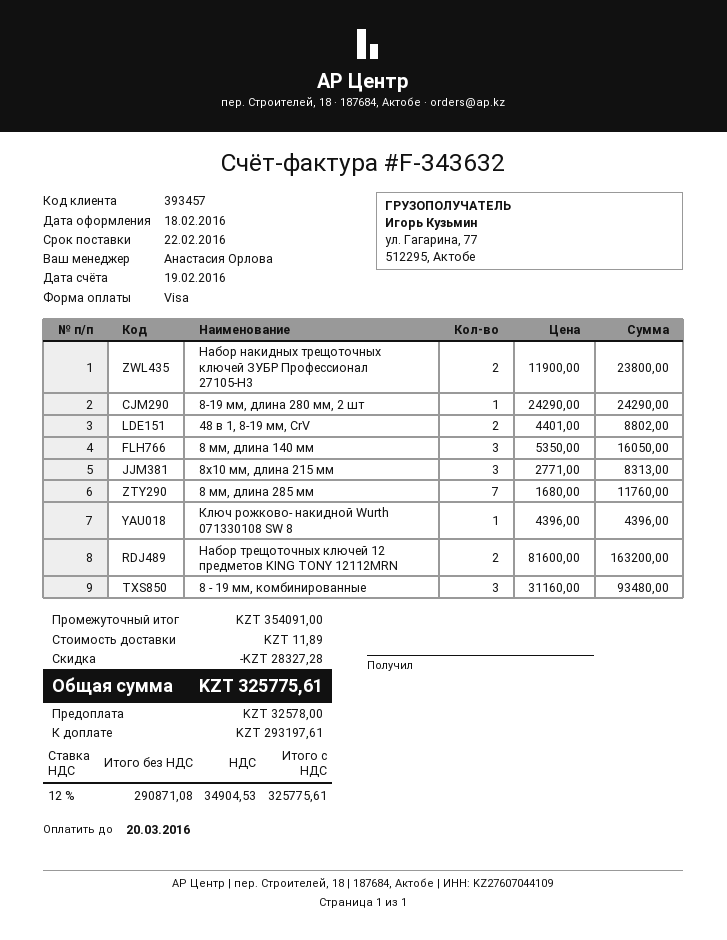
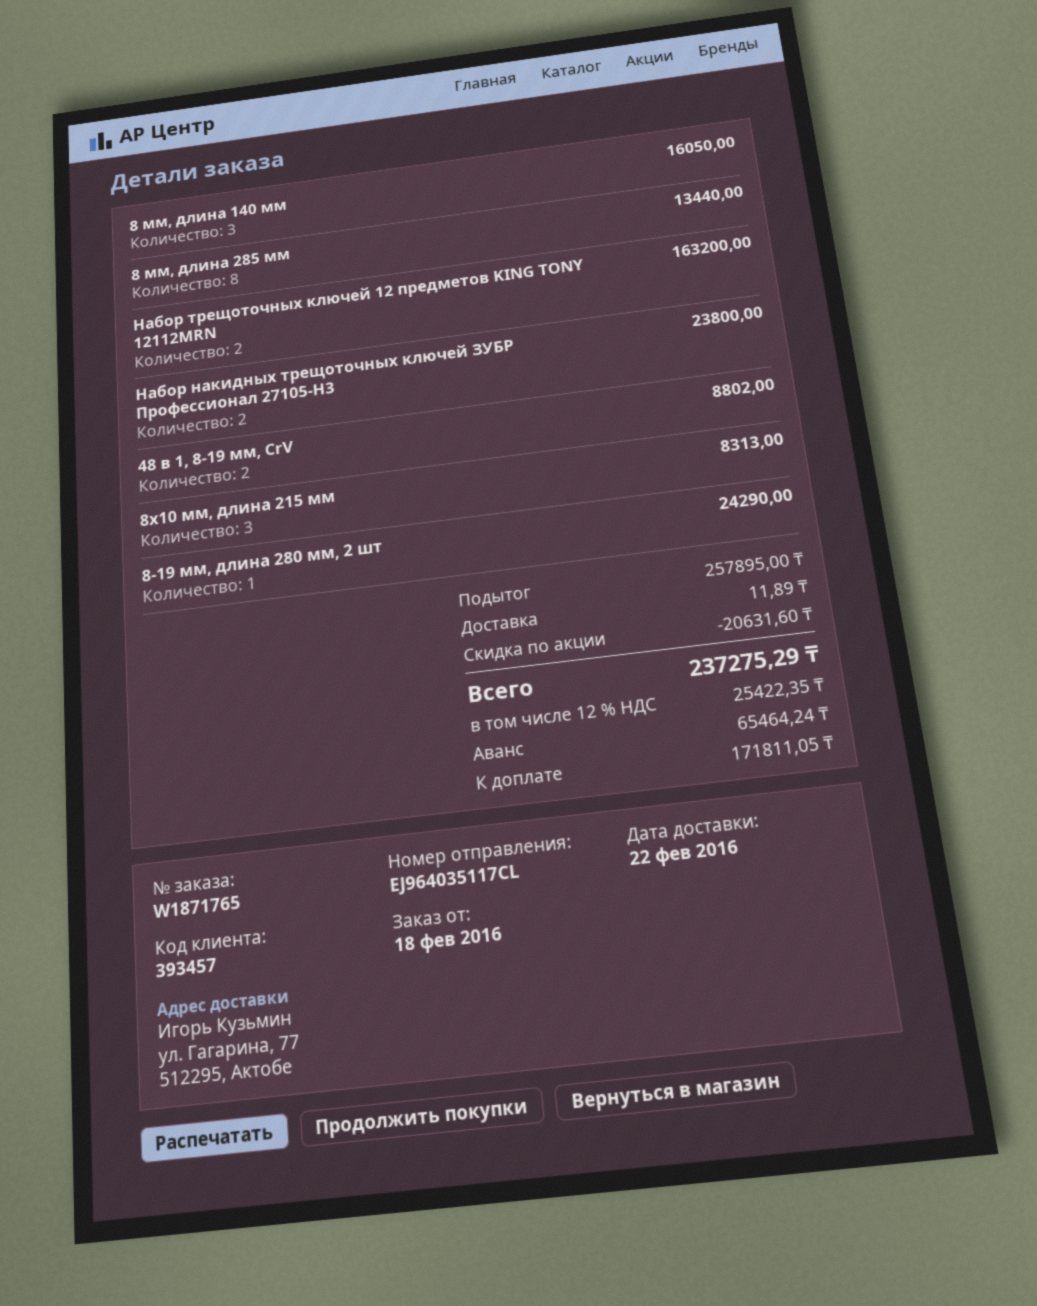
8 мм, длина 285 мм: 7 for 11760.00 -> 8 for 13440.00
Ключ рожково- накидной Wurth 071330108 SW 8: 1 for 4396.00 -> none
8 - 19 мм, комбинированные: 3 for 93480.00 -> none
subtotal: 354091.00 -> 257895.00
discount: 28327.28 -> 20631.60
tax: 12% = 34904.53 -> 12% = 25422.35
total: 325775.61 -> 237275.29
deposit: 32578.00 -> 65464.24
balance: 293197.61 -> 171811.05

